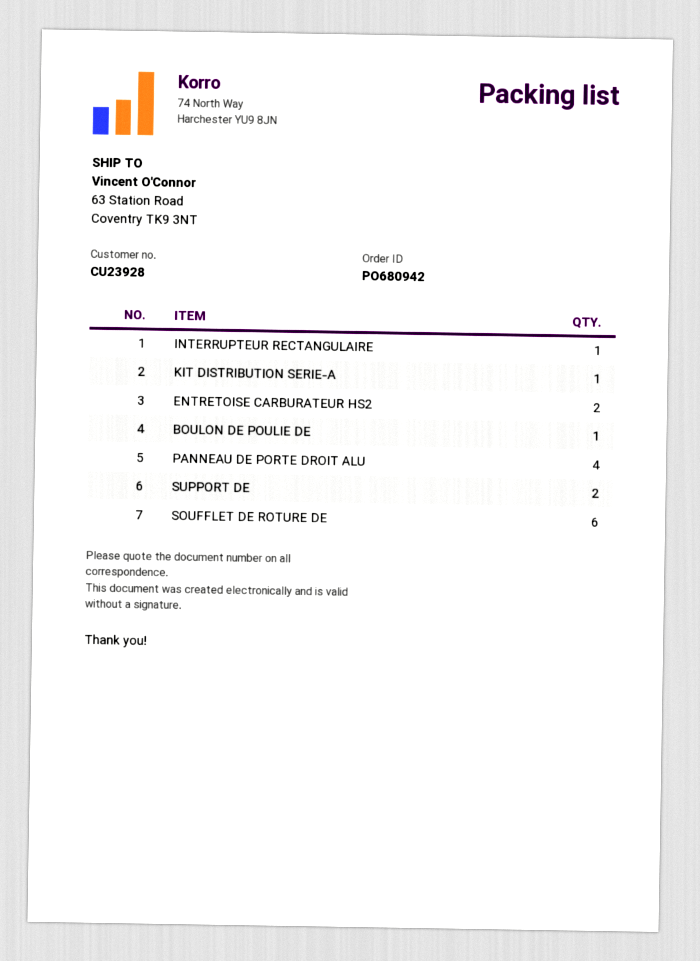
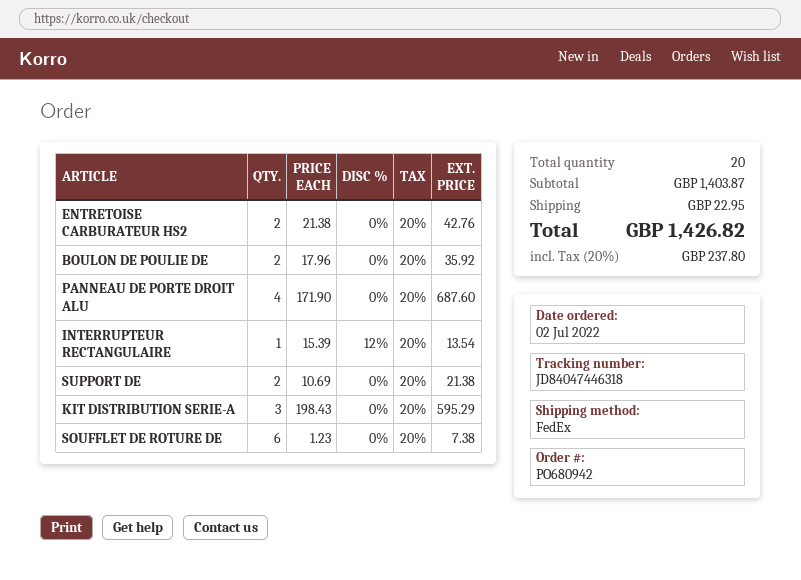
KIT DISTRIBUTION SERIE-A: 1 -> 3
BOULON DE POULIE DE: 1 -> 2

